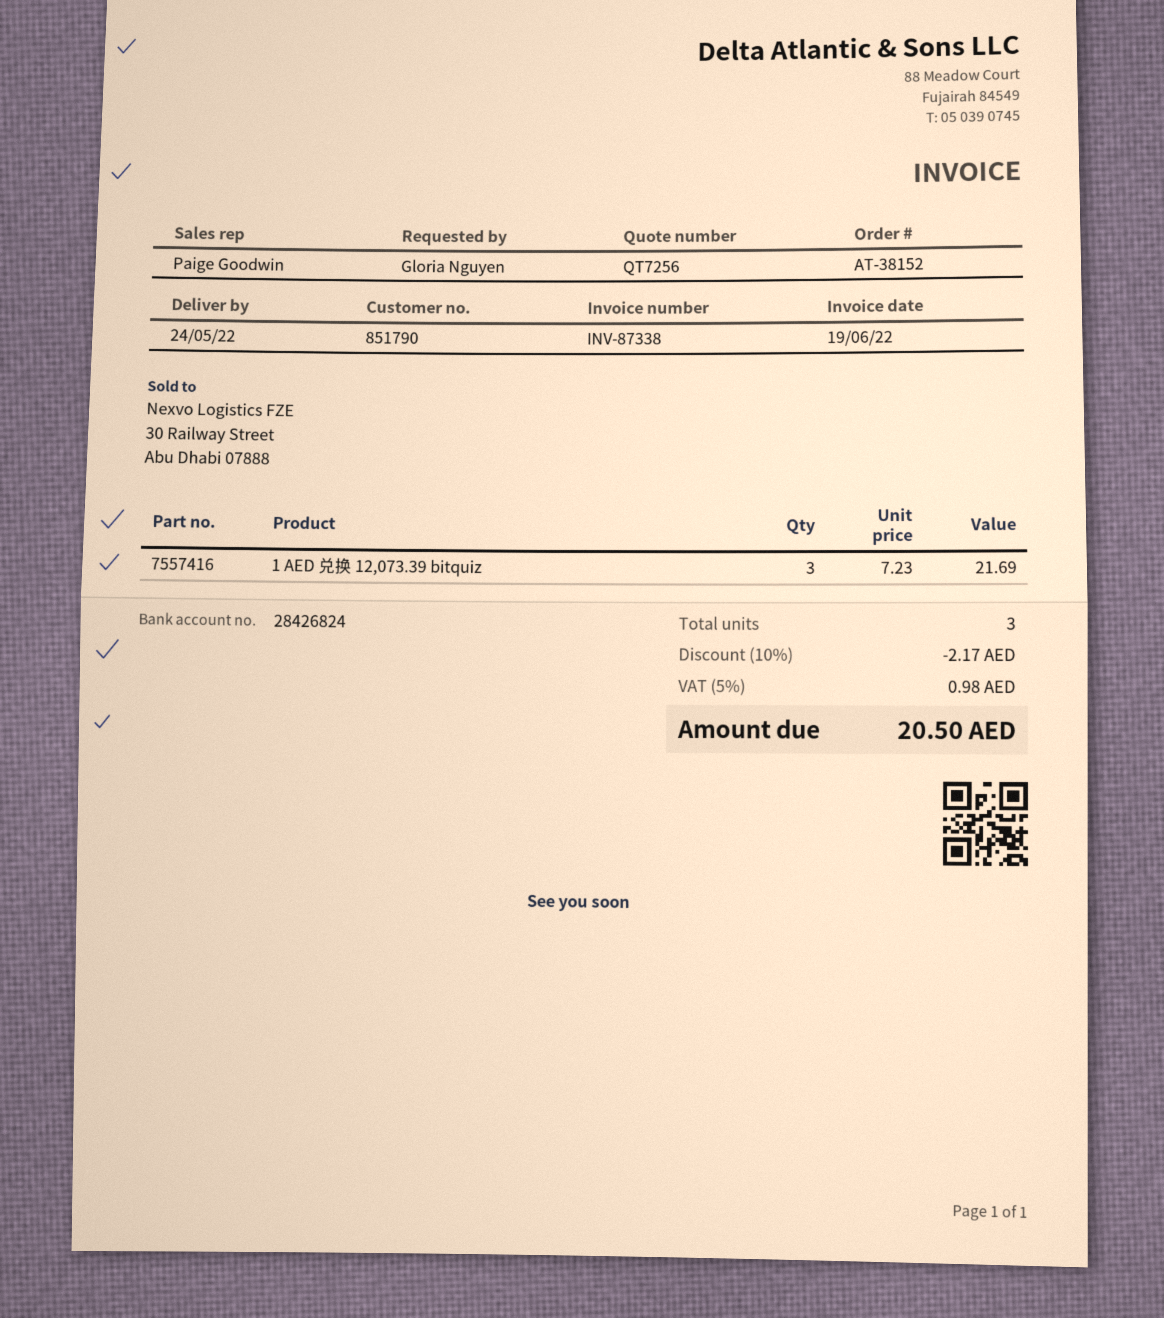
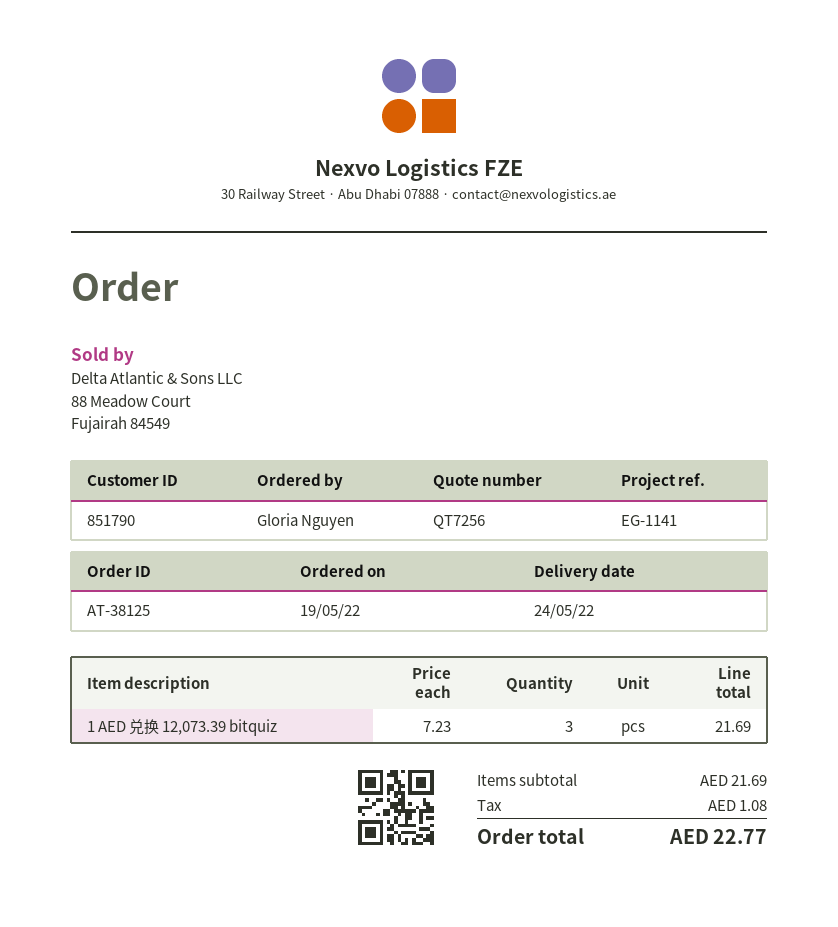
order number: AT-38152 -> AT-38125
discount: 10% = 2.17 -> none
tax: 0.98 -> 1.08
total: 20.50 -> 22.77

